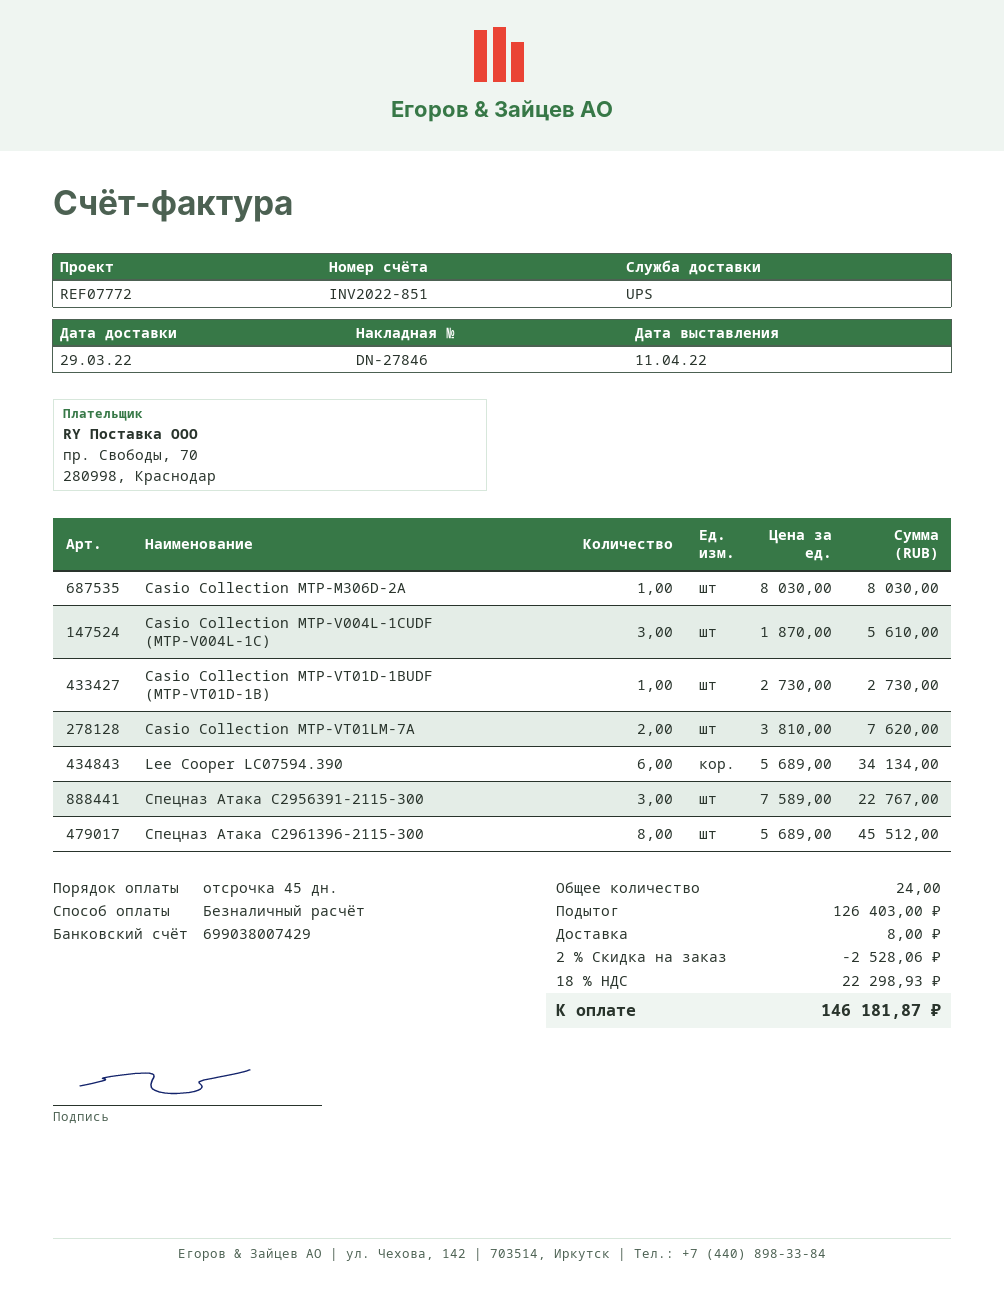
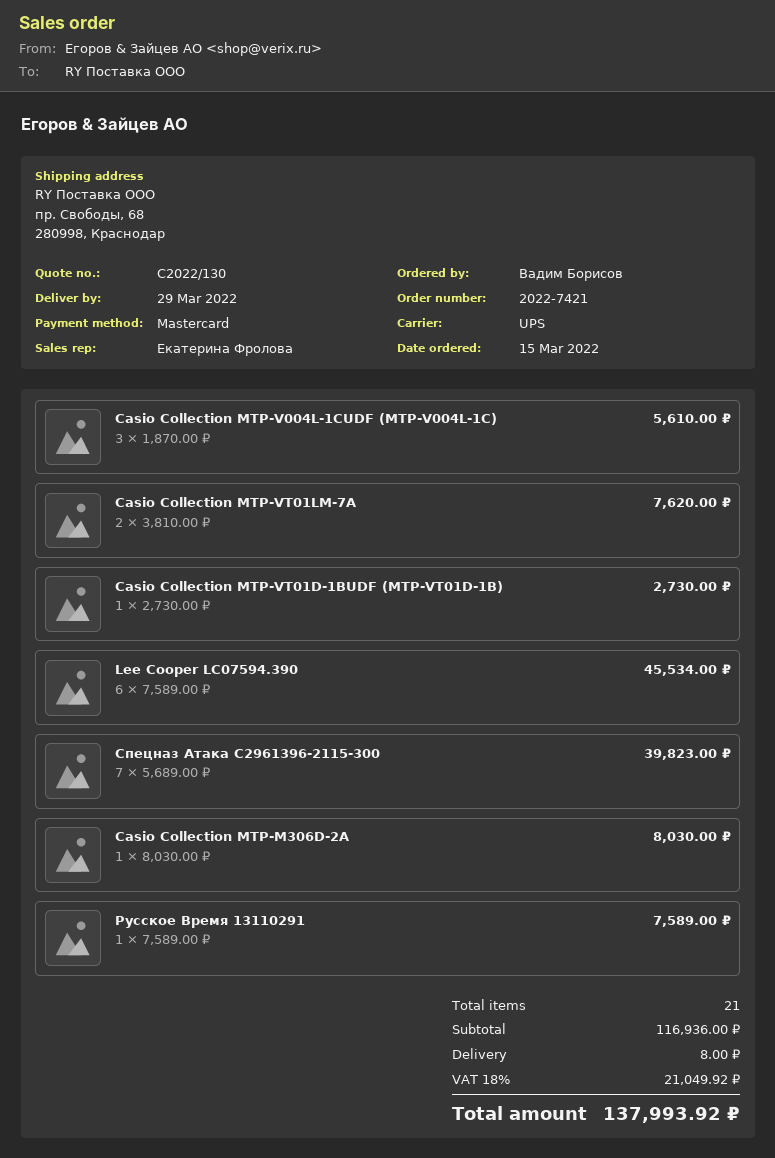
payment method: bank transfer -> Mastercard
Lee Cooper LC07594.390: 6 x 5689.00 = 34134.00 -> 6 x 7589.00 = 45534.00
Спецназ Атака С2956391-2115-300: 3 x 7589.00 = 22767.00 -> none
Спецназ Атака С2961396-2115-300: 8 x 5689.00 = 45512.00 -> 7 x 5689.00 = 39823.00
Русское Время 13110291: none -> 1 x 7589.00 = 7589.00
total quantity: 24 -> 21
subtotal: 126403.00 -> 116936.00
discount: 2% = 2528.06 -> none
tax: 18% = 22298.93 -> 18% = 21049.92
total: 146181.87 -> 137993.92

